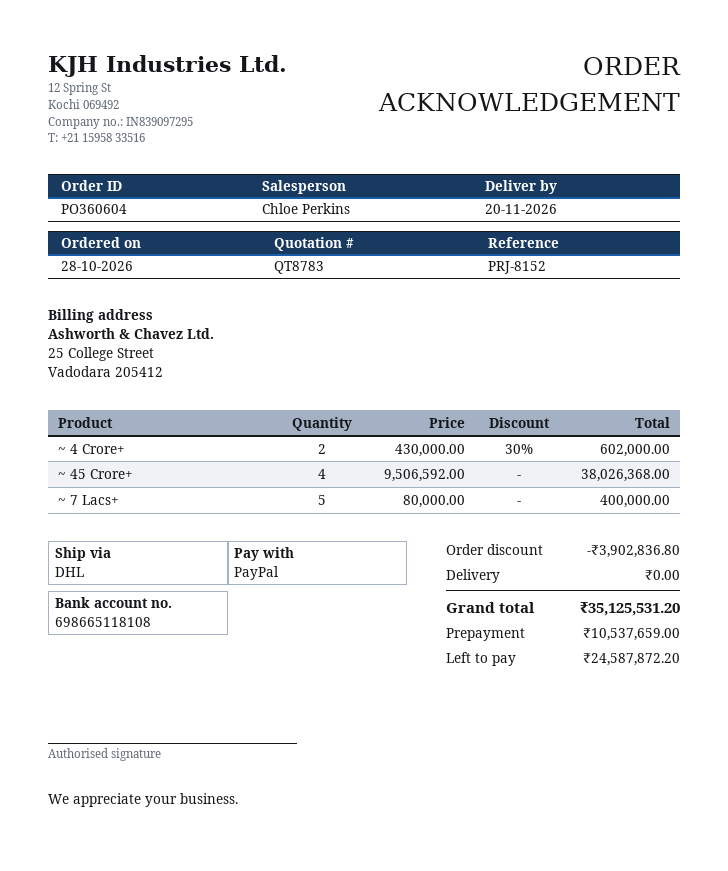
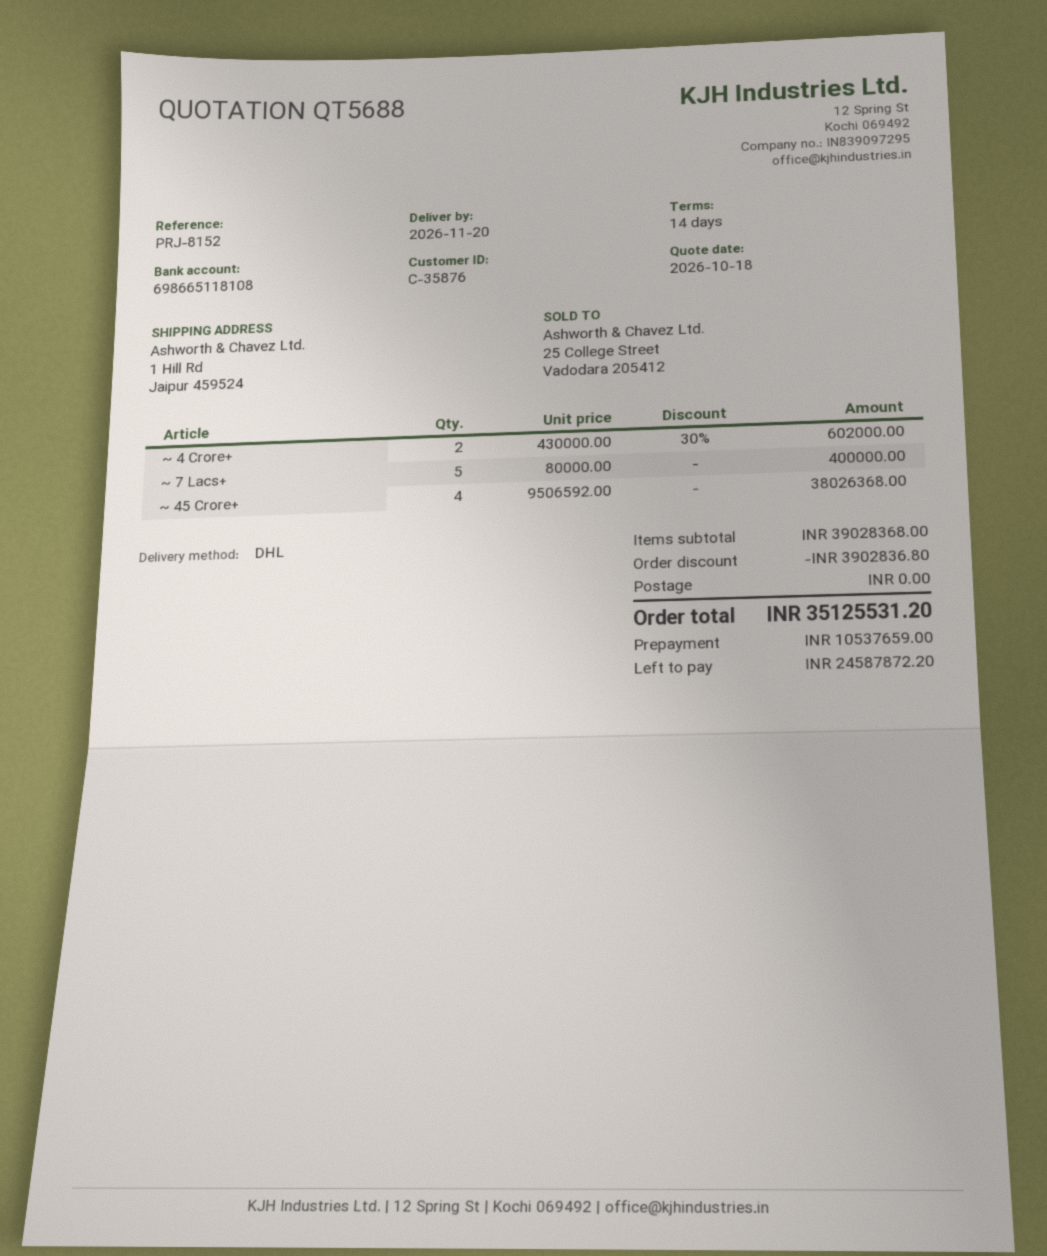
quote number: QT8783 -> QT5688

